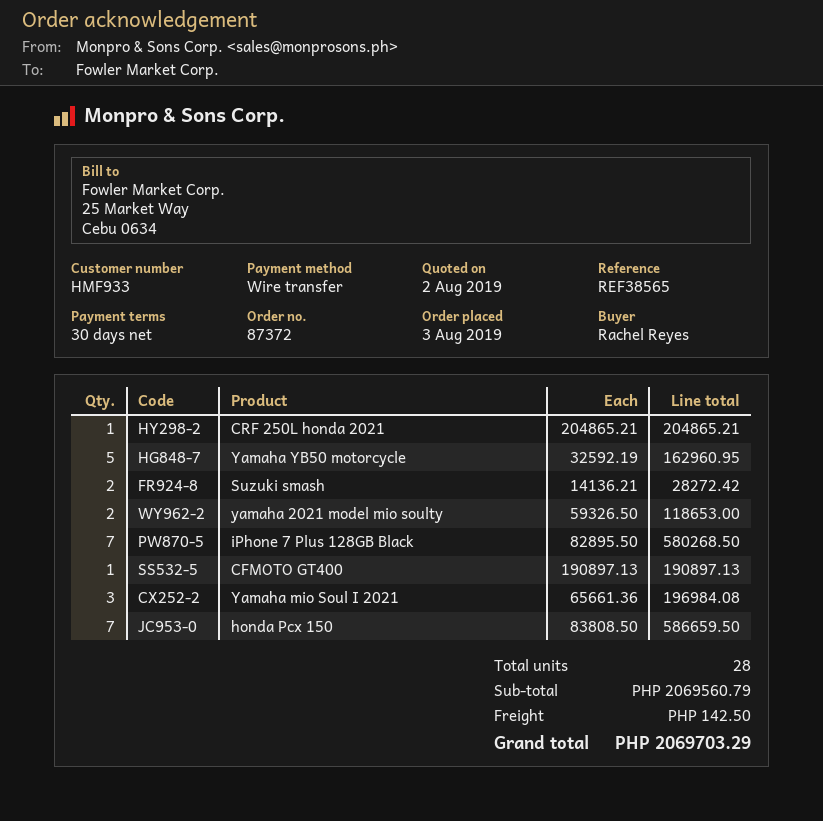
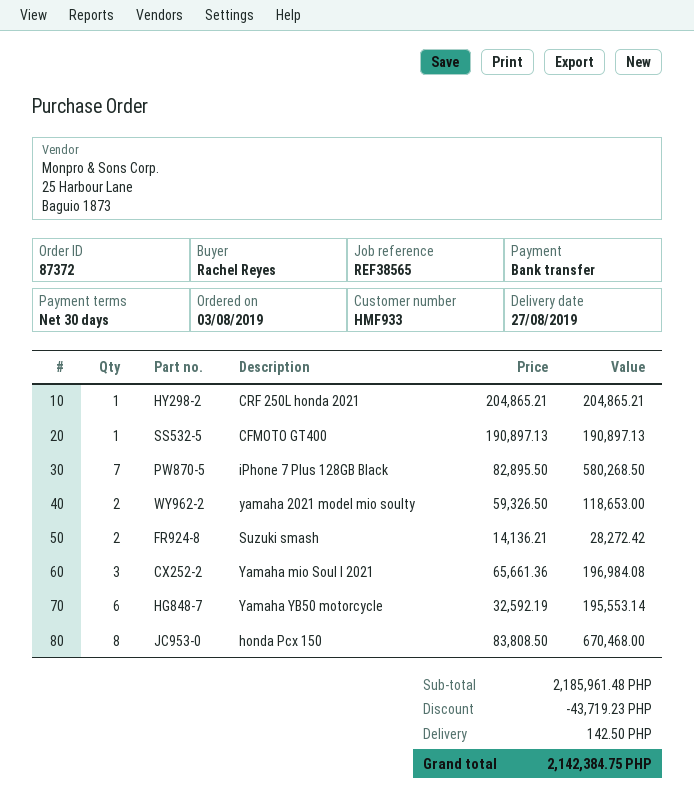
Yamaha YB50 motorcycle: 5 x 32592.19 = 162960.95 -> 6 x 32592.19 = 195553.14
honda Pcx 150: 7 x 83808.50 = 586659.50 -> 8 x 83808.50 = 670468.00
subtotal: 2069560.79 -> 2185961.48
discount: none -> 43719.23
total: 2069703.29 -> 2142384.75

